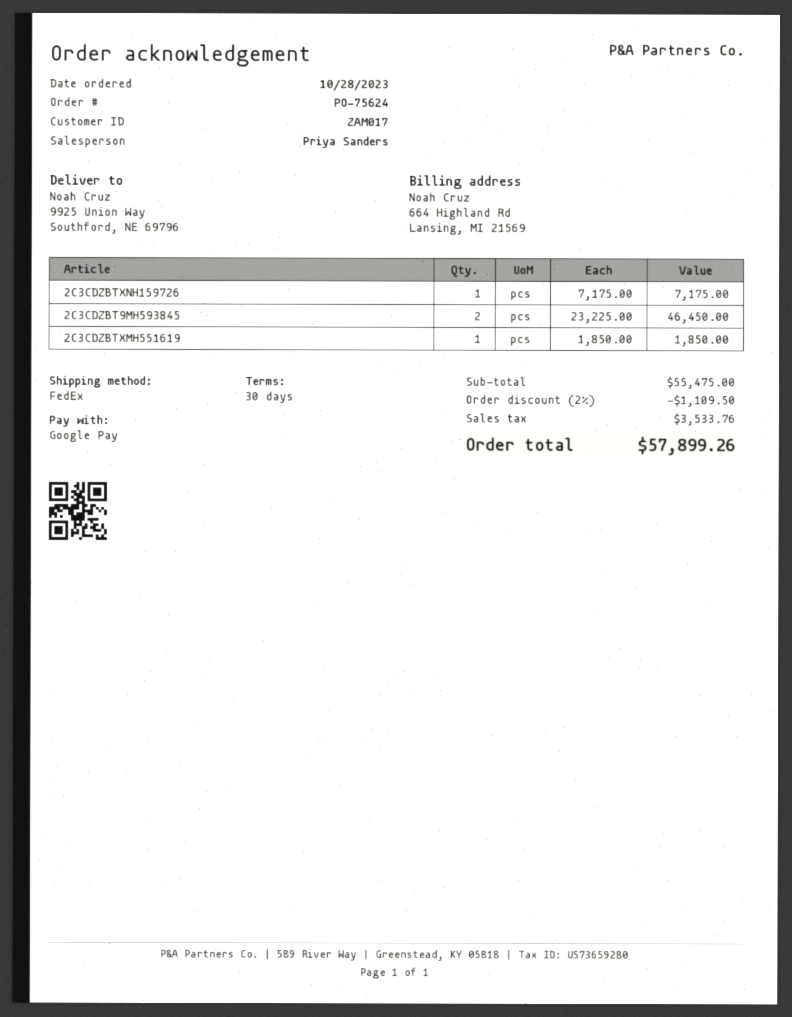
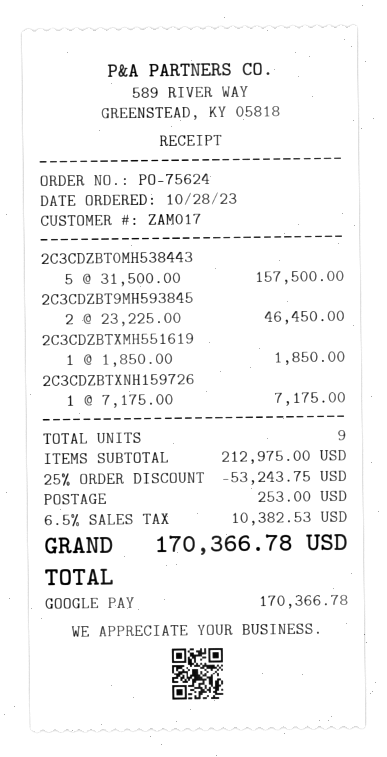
2C3CDZBT0MH538443: none -> 5 x 31500.00 = 157500.00
subtotal: 55475.00 -> 212975.00
discount: 2% = 1109.50 -> 25% = 53243.75
shipping: none -> 253.00
tax: 3533.76 -> 10382.53
total: 57899.26 -> 170366.78

